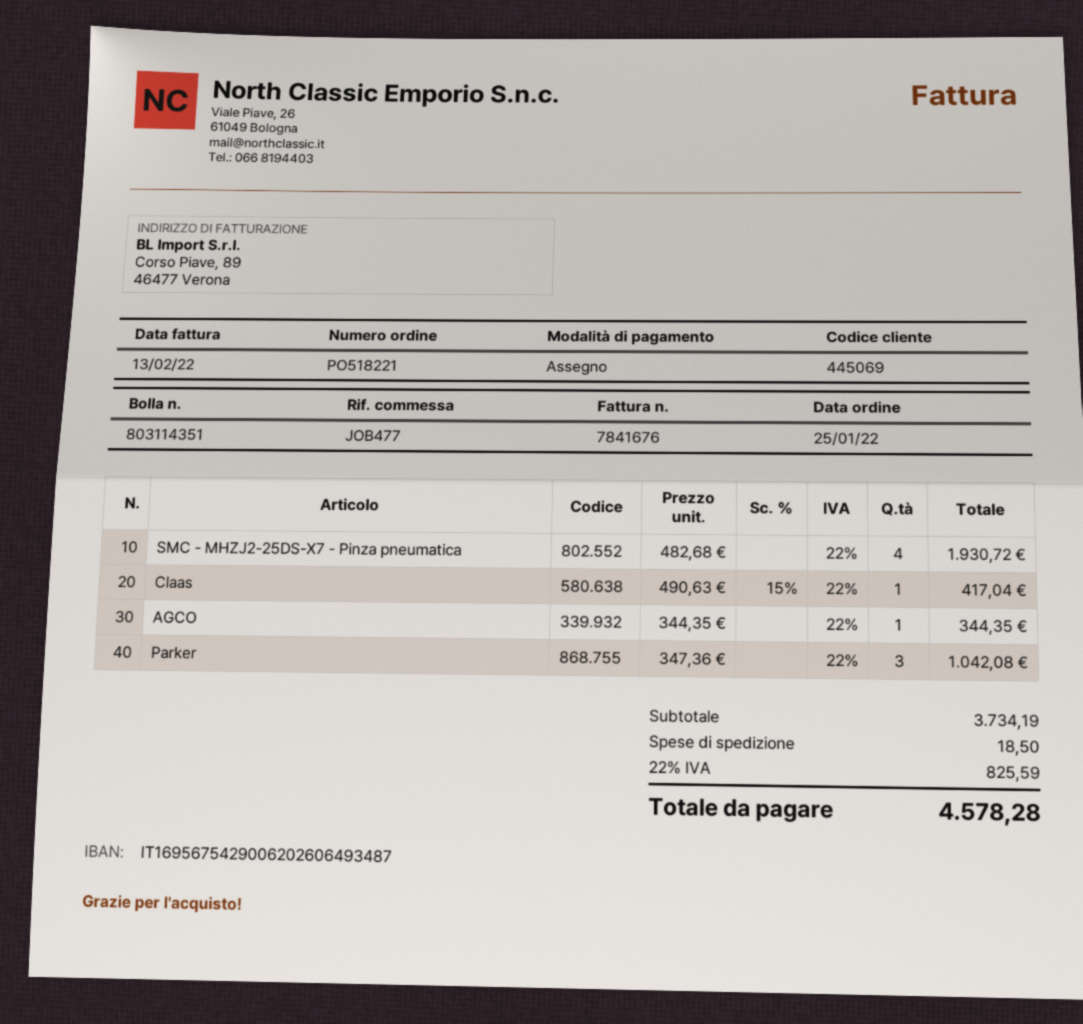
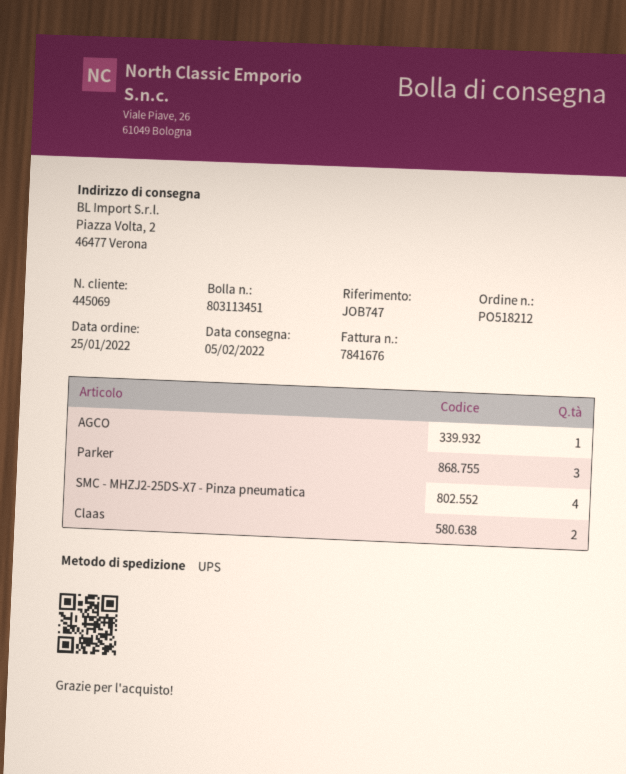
order number: PO518221 -> PO518212
delivery note number: 803114351 -> 803113451
reference: JOB477 -> JOB747
Claas: 1 -> 2

